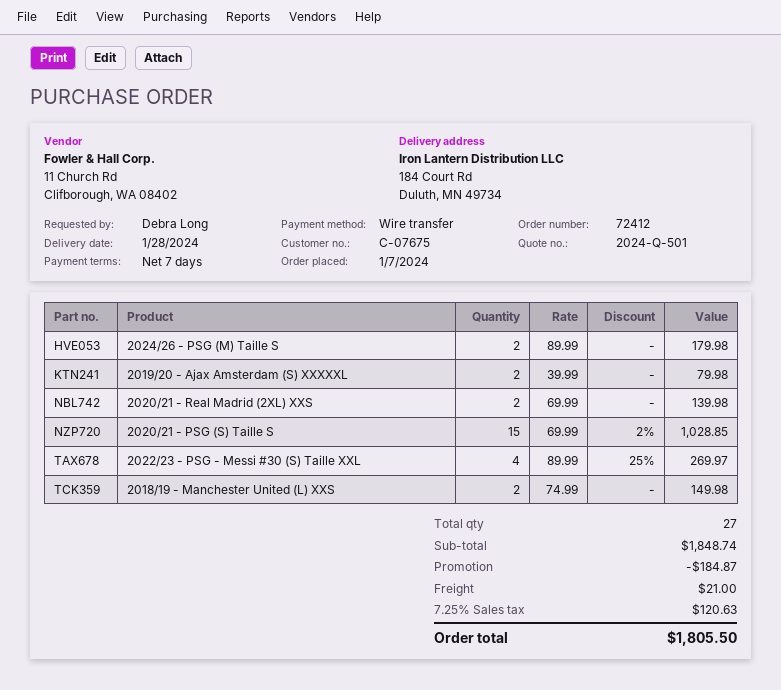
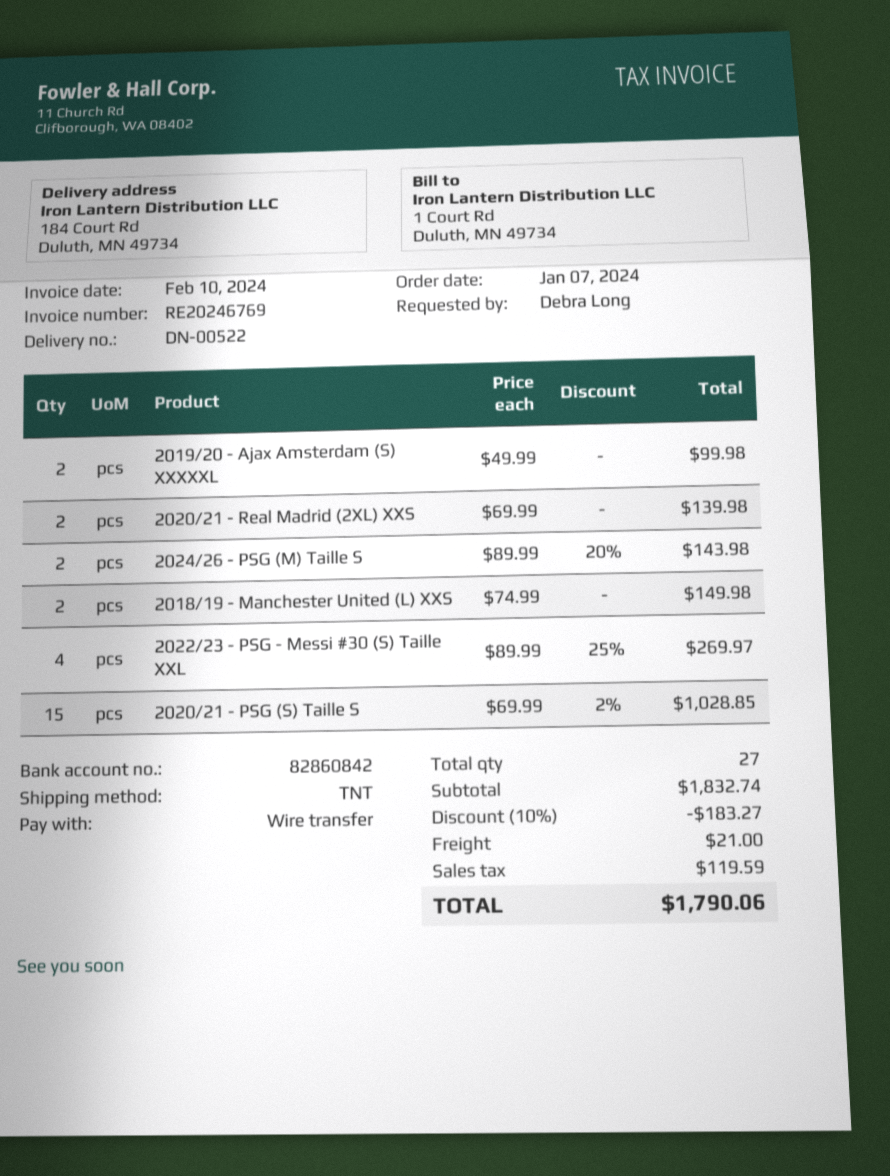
2024/26 - PSG (M) Taille S: 2 x 89.99 = 179.98 -> 2 x 89.99 - 20% = 143.98
2019/20 - Ajax Amsterdam (S) XXXXXL: 2 x 39.99 = 79.98 -> 2 x 49.99 = 99.98
subtotal: 1848.74 -> 1832.74
discount: 184.87 -> 183.27
tax: 120.63 -> 119.59
total: 1805.50 -> 1790.06

